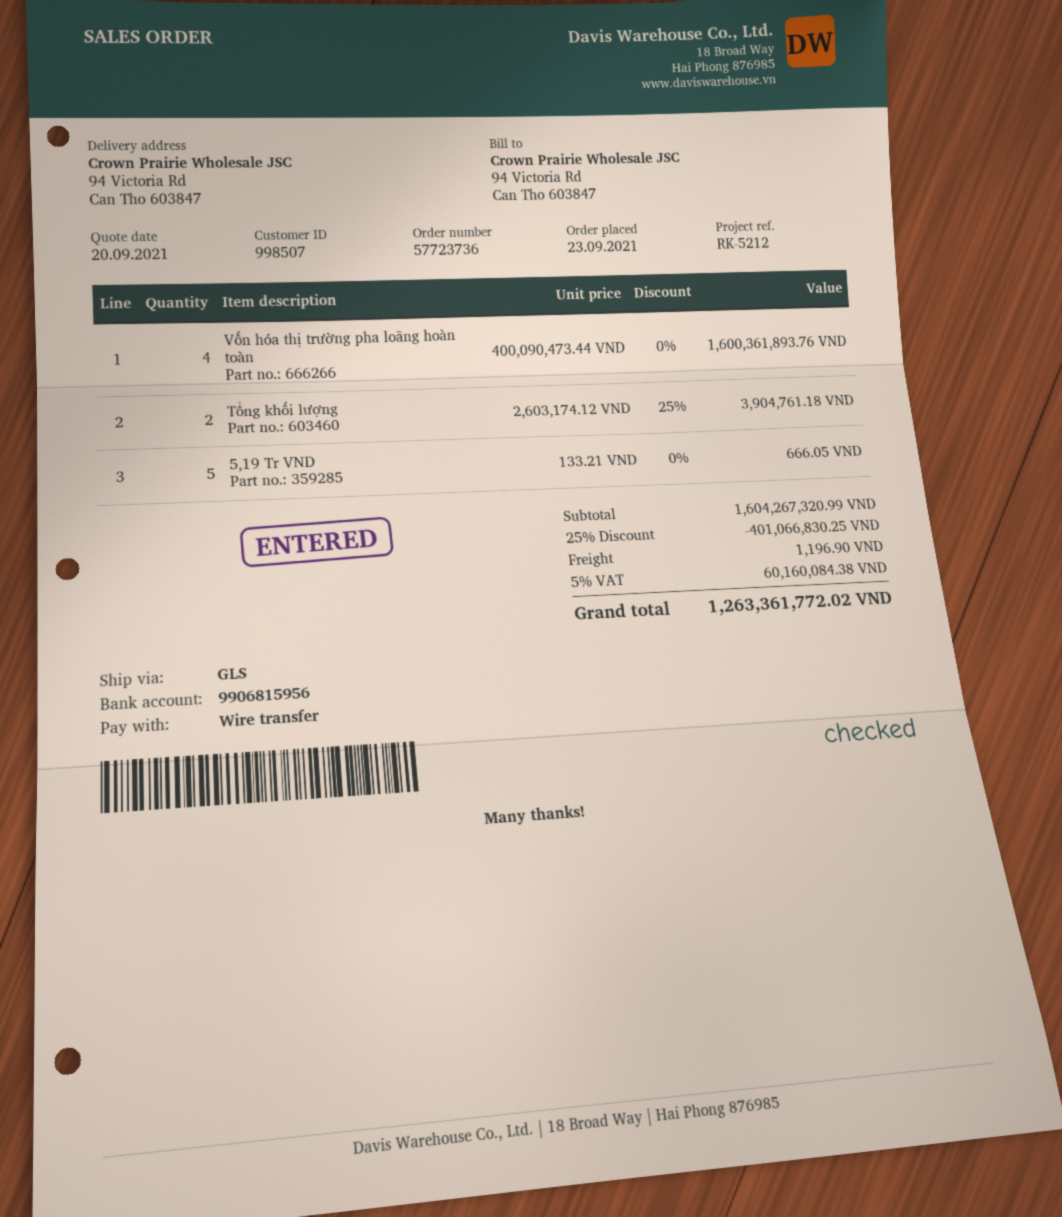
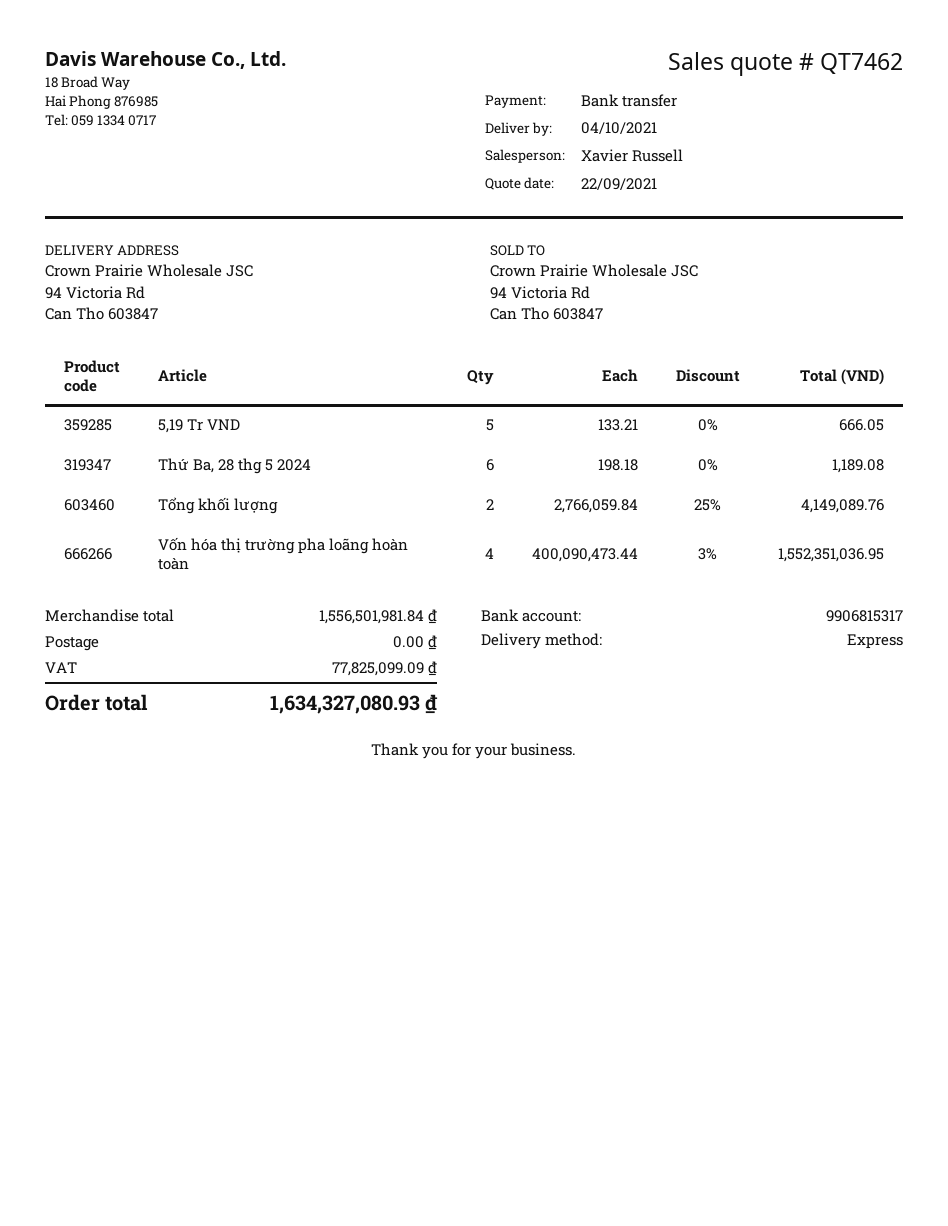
quote date: 2021-09-20 -> 2021-09-22
bank account: 9906815956 -> 9906815317
shipping method: GLS -> express
Vốn hóa thị trường pha loãng hoàn toàn: 4 x 400090473.44 = 1600361893.76 -> 4 x 400090473.44 - 3% = 1552351036.95
Tổng khối lượng: 2 x 2603174.12 - 25% = 3904761.18 -> 2 x 2766059.84 - 25% = 4149089.76
Thứ Ba, 28 thg 5 2024: none -> 6 x 198.18 = 1189.08
subtotal: 1604267320.99 -> 1556501981.84
discount: 25% = 401066830.25 -> none
shipping: 1196.90 -> 0.00
tax: 60160084.38 -> 77825099.09
total: 1263361772.02 -> 1634327080.93

